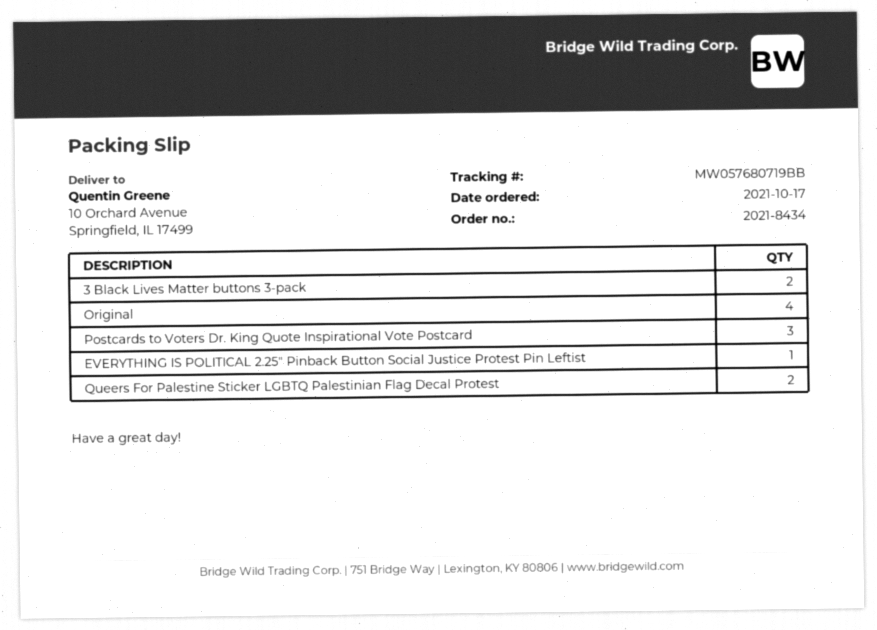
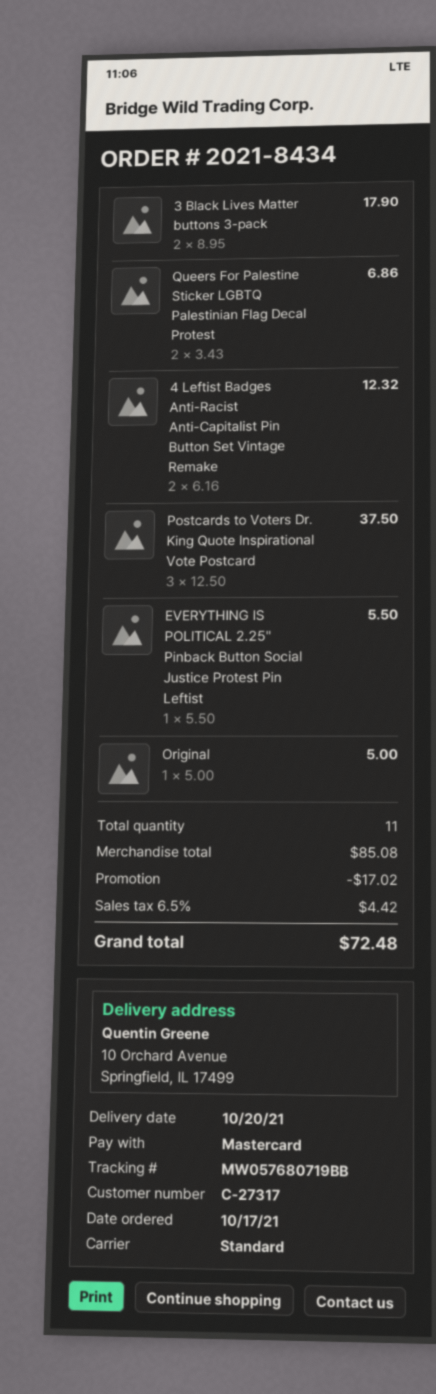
Original: 4 -> 1
4 Leftist Badges Anti-Racist Anti-Capitalist Pin Button Set Vintage Remake: none -> 2

